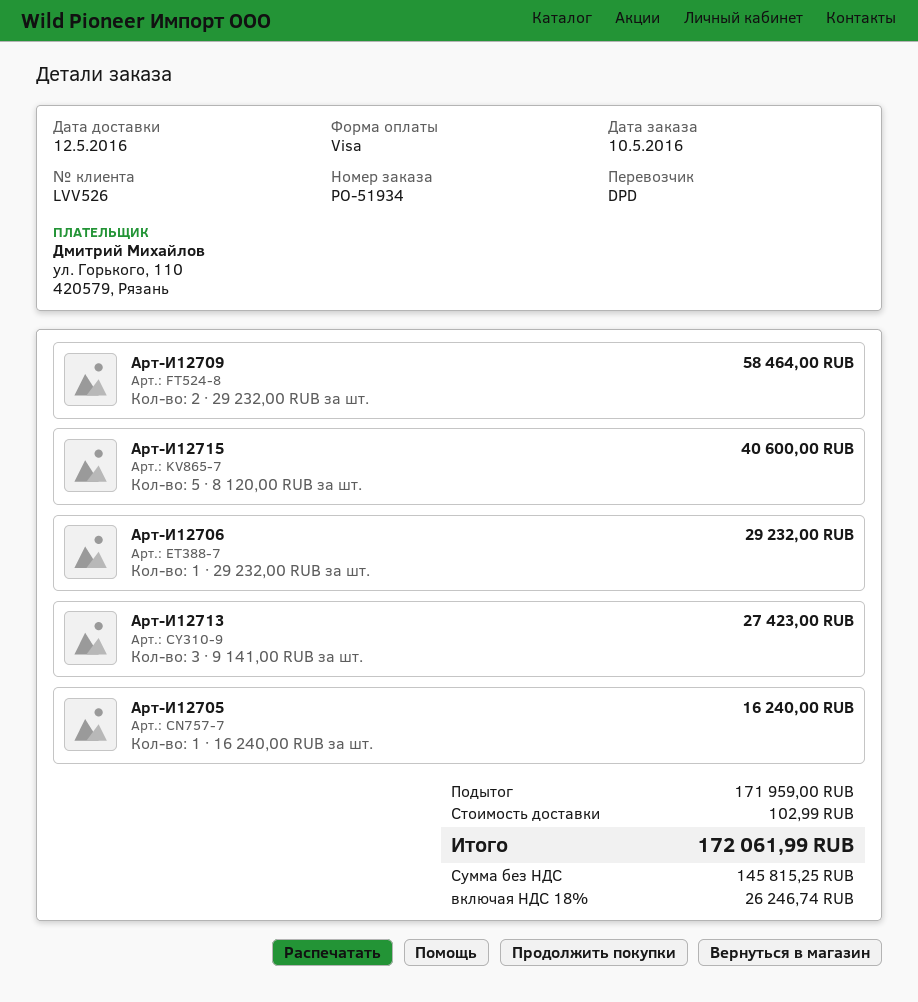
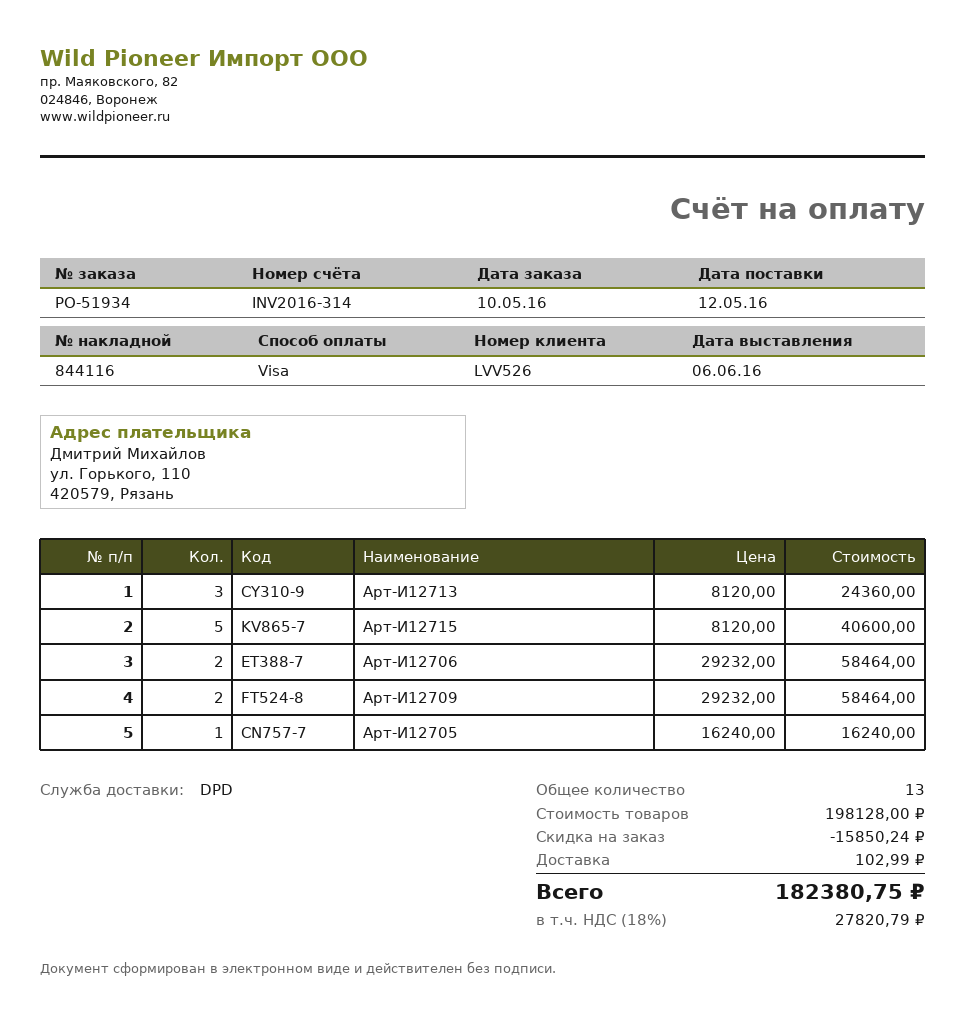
Арт-И12706: 1 x 29232.00 = 29232.00 -> 2 x 29232.00 = 58464.00
Арт-И12713: 3 x 9141.00 = 27423.00 -> 3 x 8120.00 = 24360.00
subtotal: 171959.00 -> 198128.00
discount: none -> 15850.24
tax: 18% = 26246.74 -> 18% = 27820.79
total: 172061.99 -> 182380.75

